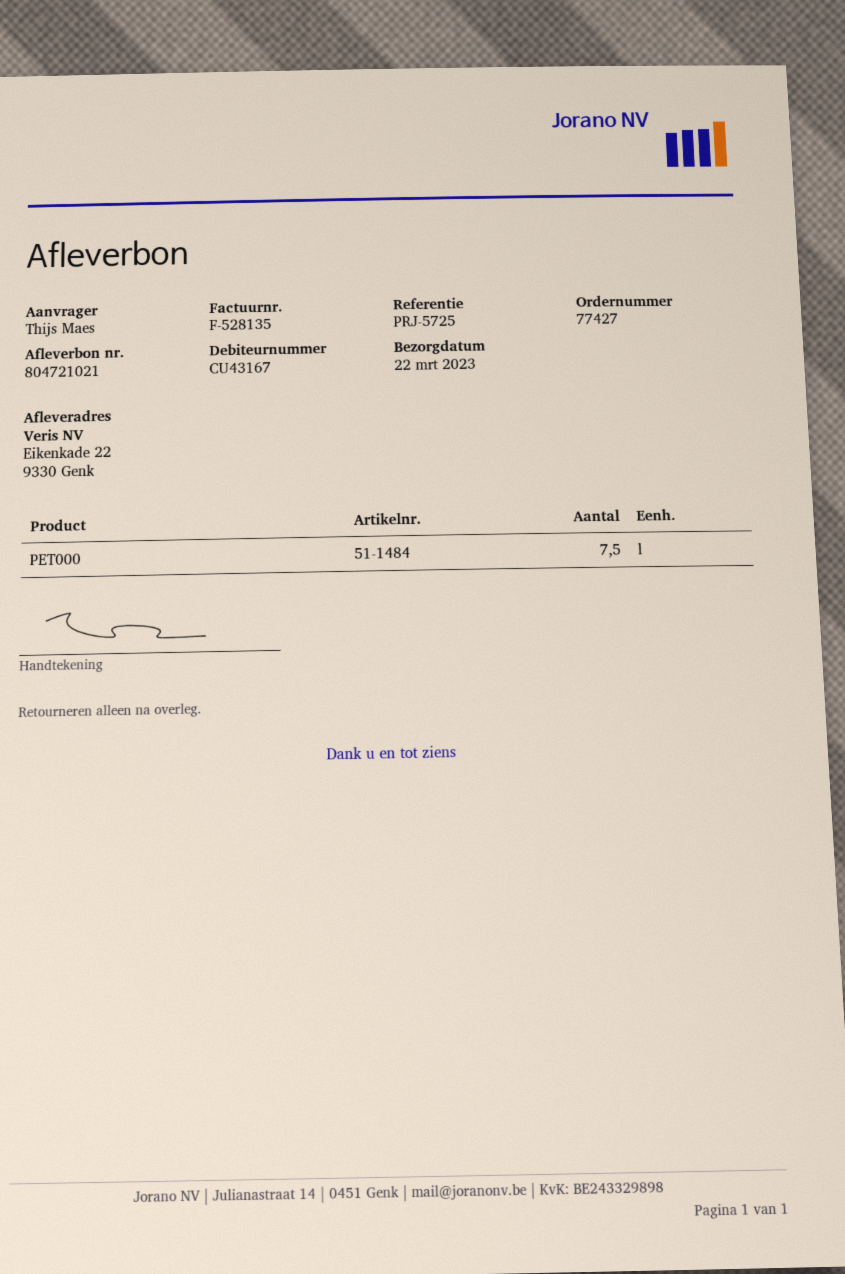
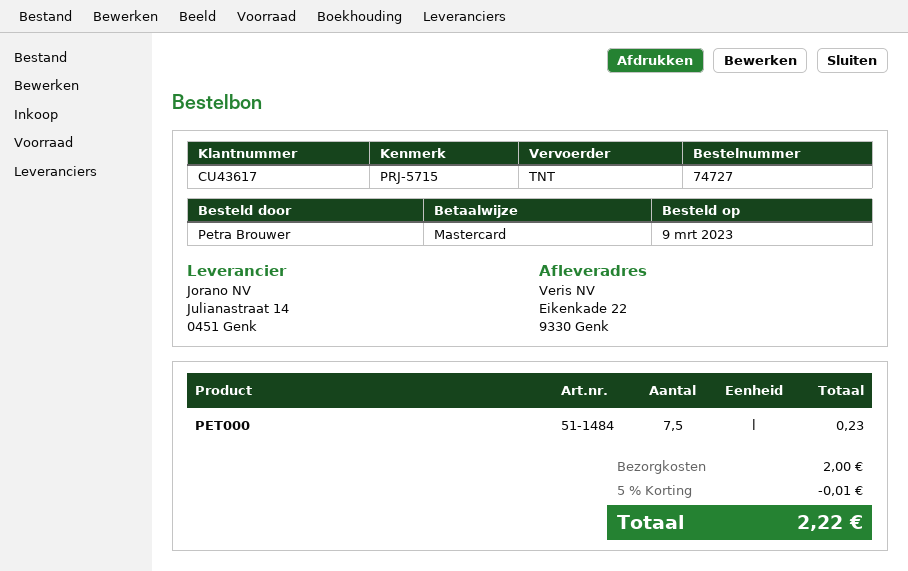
order number: 77427 -> 74727
customer number: CU43167 -> CU43617
reference: PRJ-5725 -> PRJ-5715
ordered by: Thijs Maes -> Petra Brouwer

